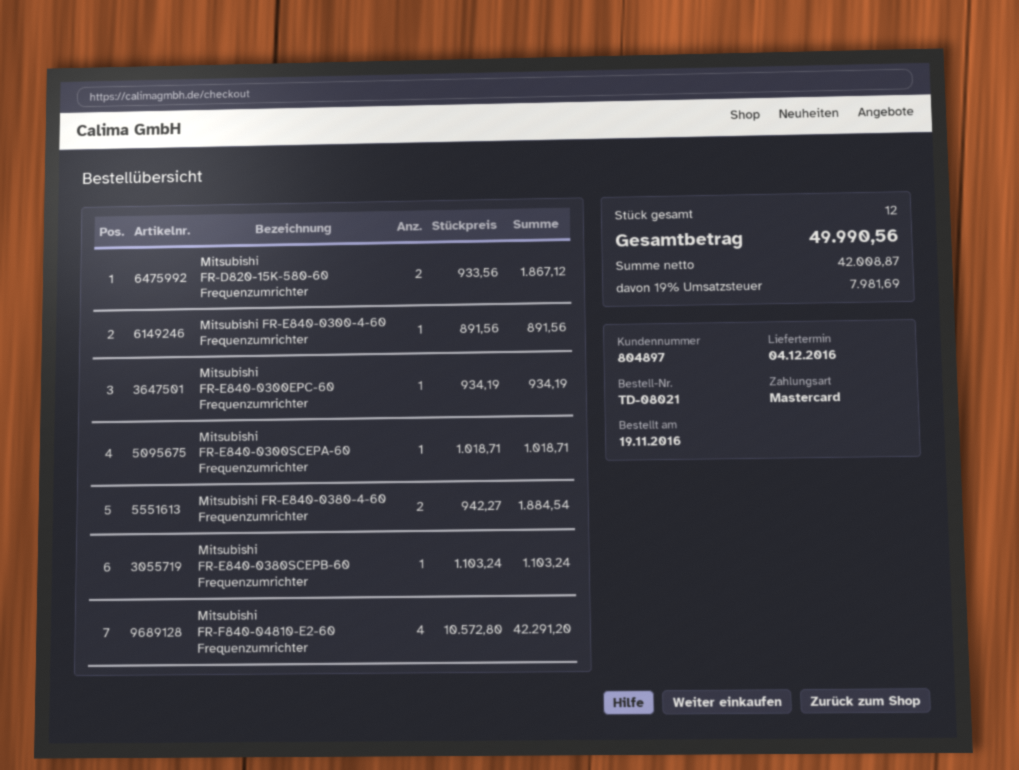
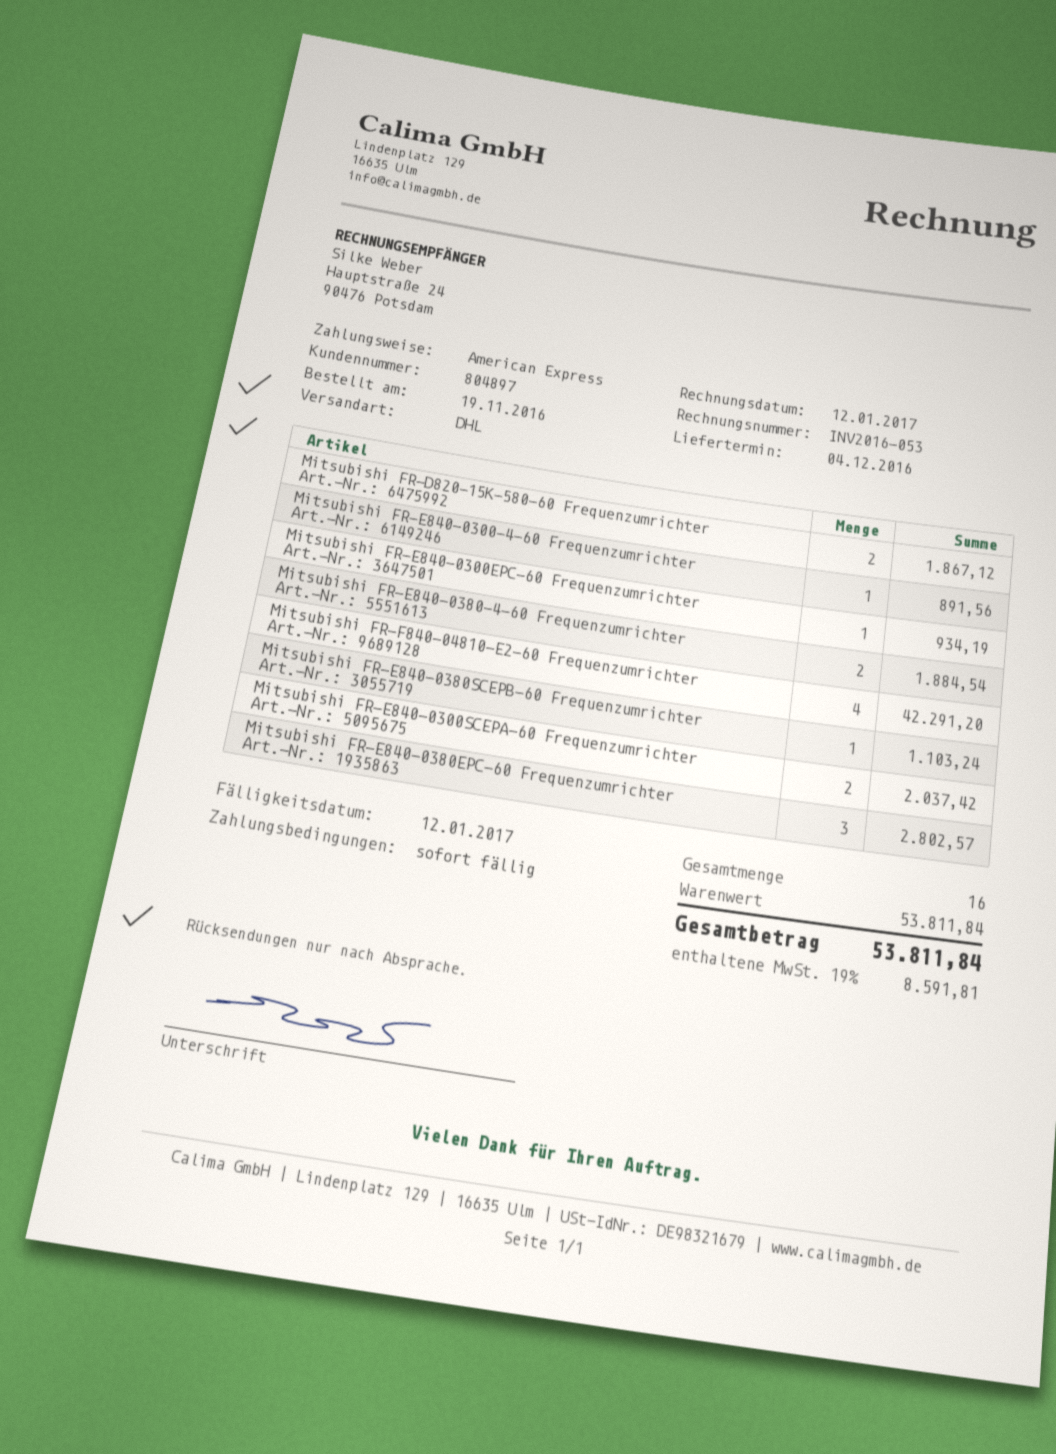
payment method: Mastercard -> American Express
Mitsubishi FR-E840-0300SCEPA-60 Frequenzumrichter: 1 for 1018.71 -> 2 for 2037.42
Mitsubishi FR-E840-0380EPC-60 Frequenzumrichter: none -> 3 for 2802.57
total quantity: 12 -> 16
tax: 19% = 7981.69 -> 19% = 8591.81
total: 49990.56 -> 53811.84

